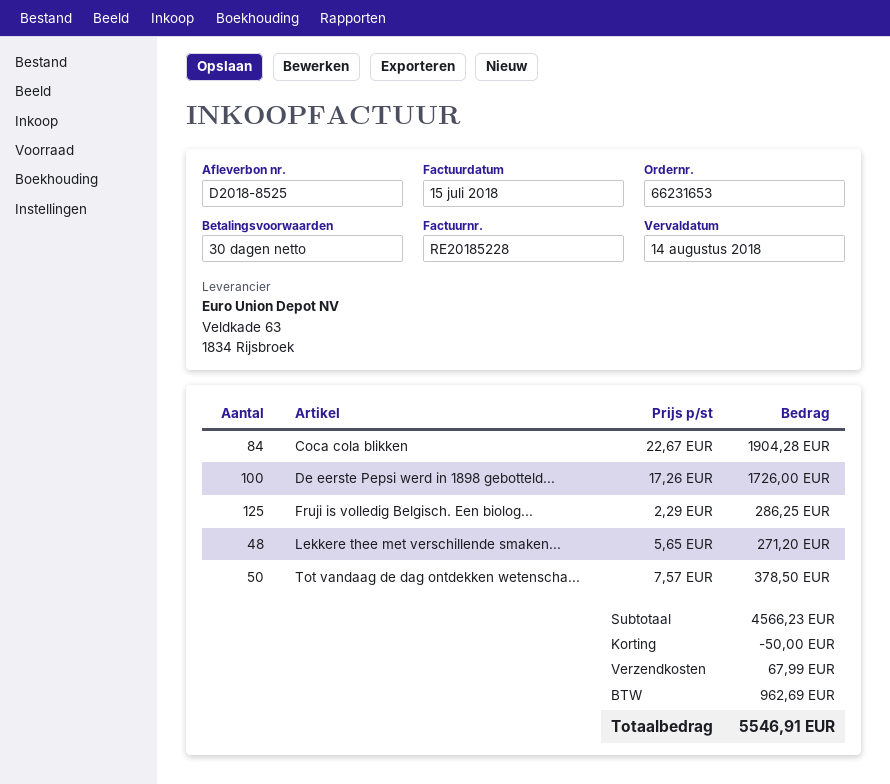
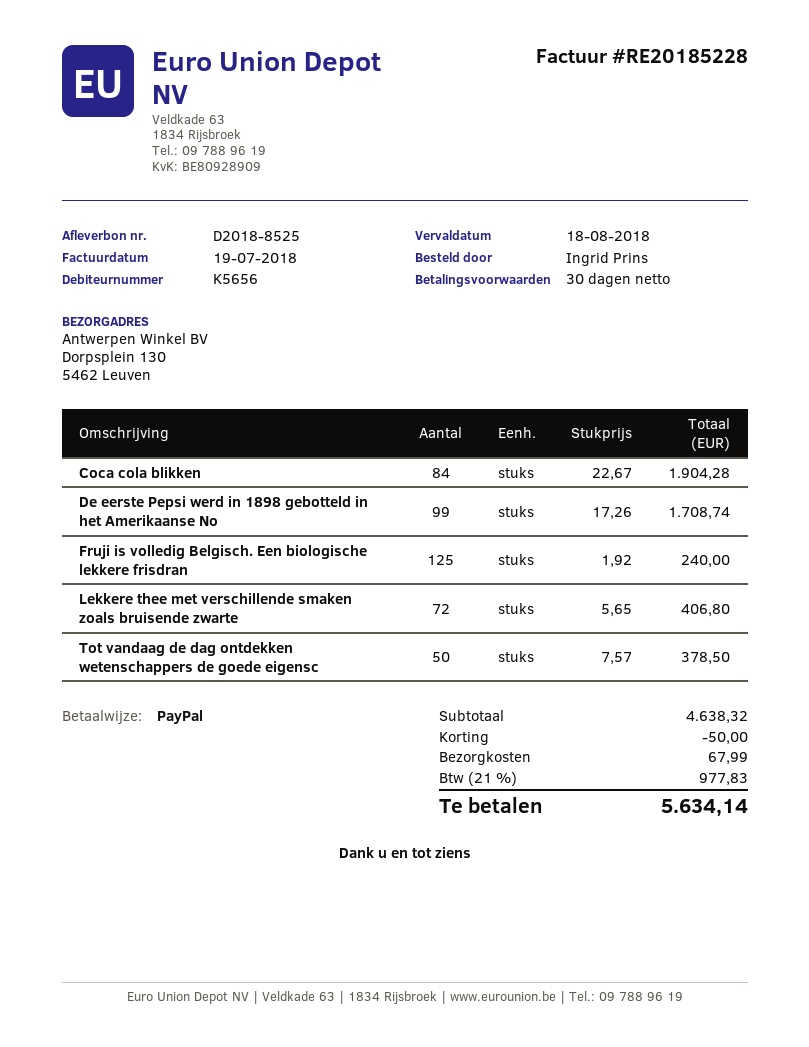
invoice date: 2018-07-15 -> 2018-07-19
due date: 2018-08-14 -> 2018-08-18
De eerste Pepsi werd in 1898 gebotteld...: 100 x 17.26 = 1726.00 -> 99 x 17.26 = 1708.74
Fruji is volledig Belgisch. Een biolog...: 125 x 2.29 = 286.25 -> 125 x 1.92 = 240.00
Lekkere thee met verschillende smaken...: 48 x 5.65 = 271.20 -> 72 x 5.65 = 406.80
subtotal: 4566.23 -> 4638.32
tax: 962.69 -> 977.83
total: 5546.91 -> 5634.14

